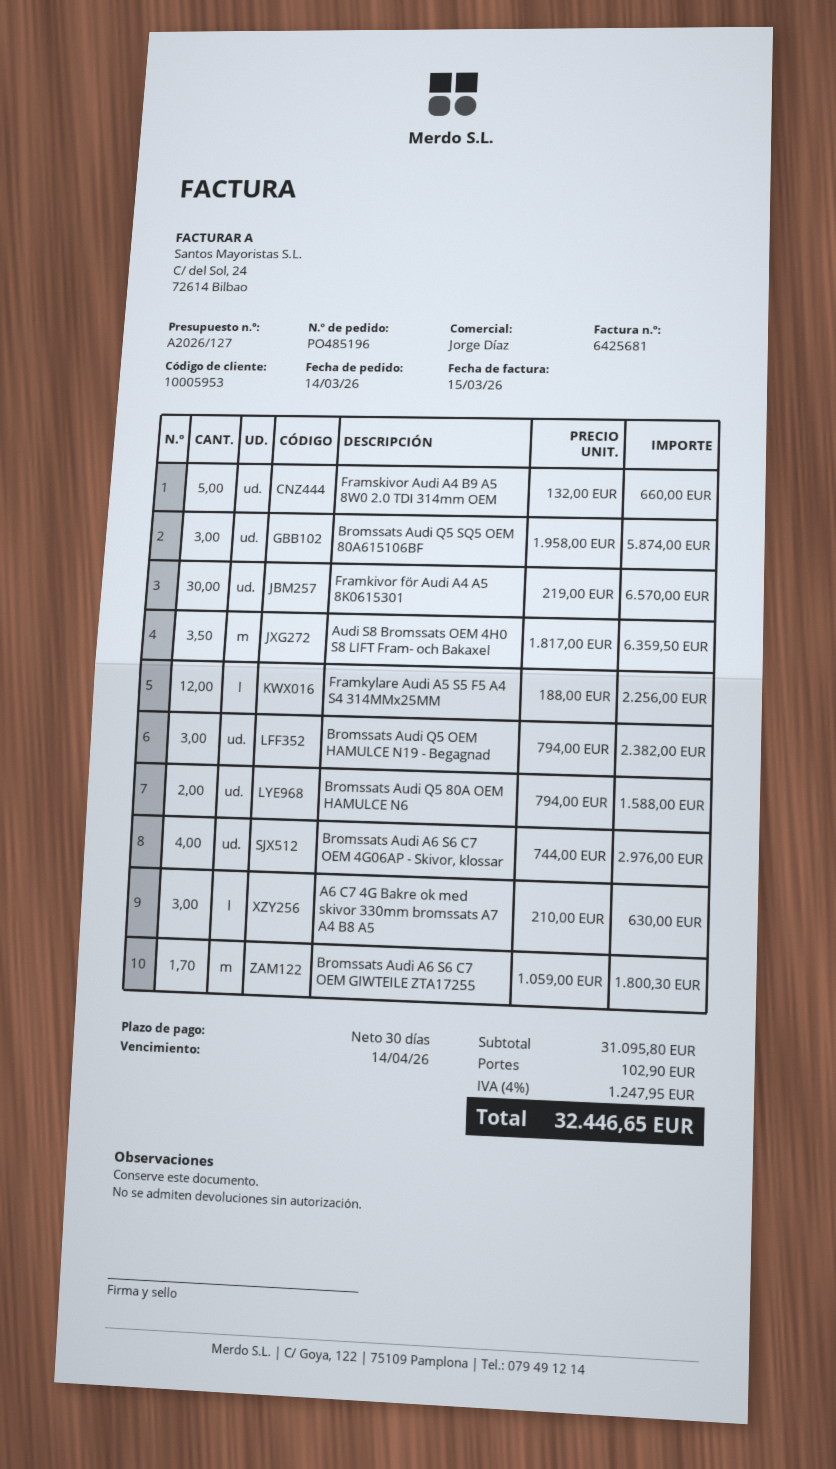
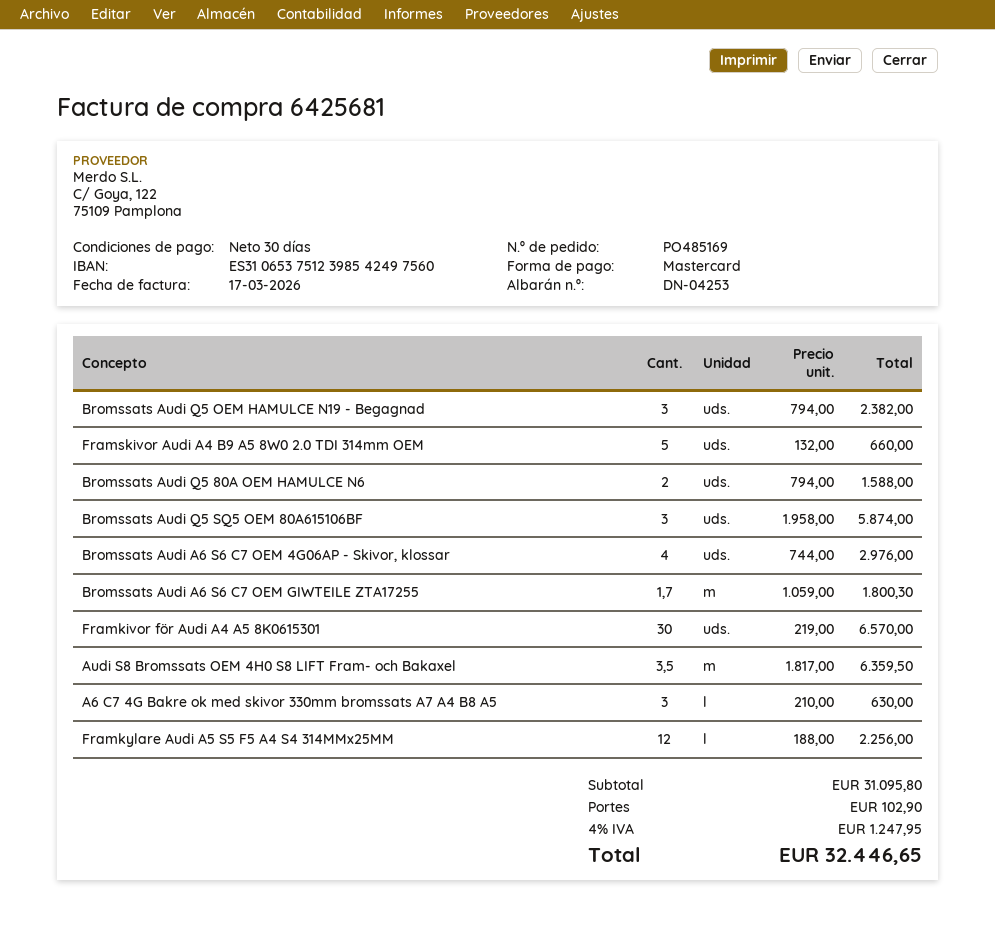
order number: PO485196 -> PO485169
invoice date: 2026-03-15 -> 2026-03-17

